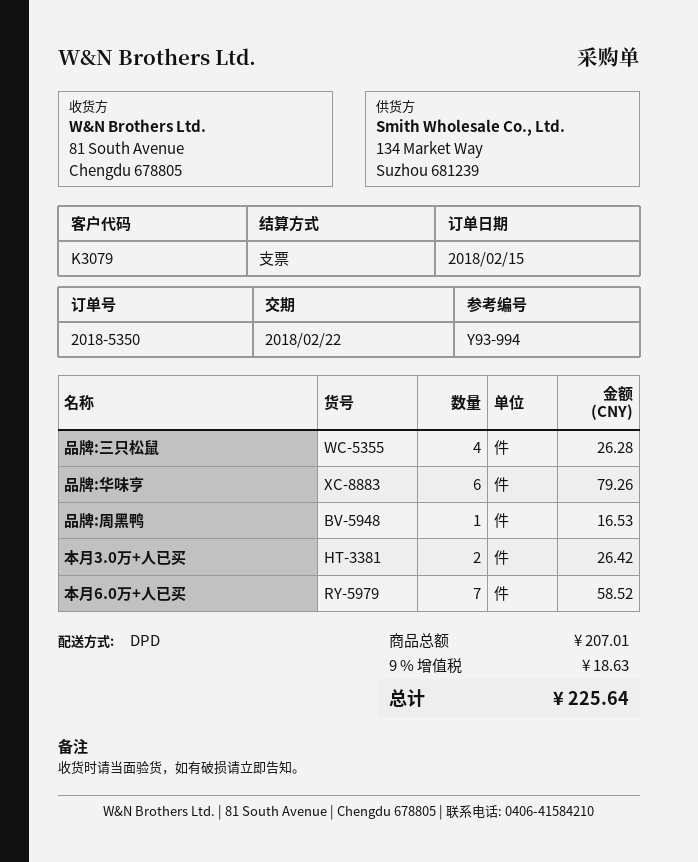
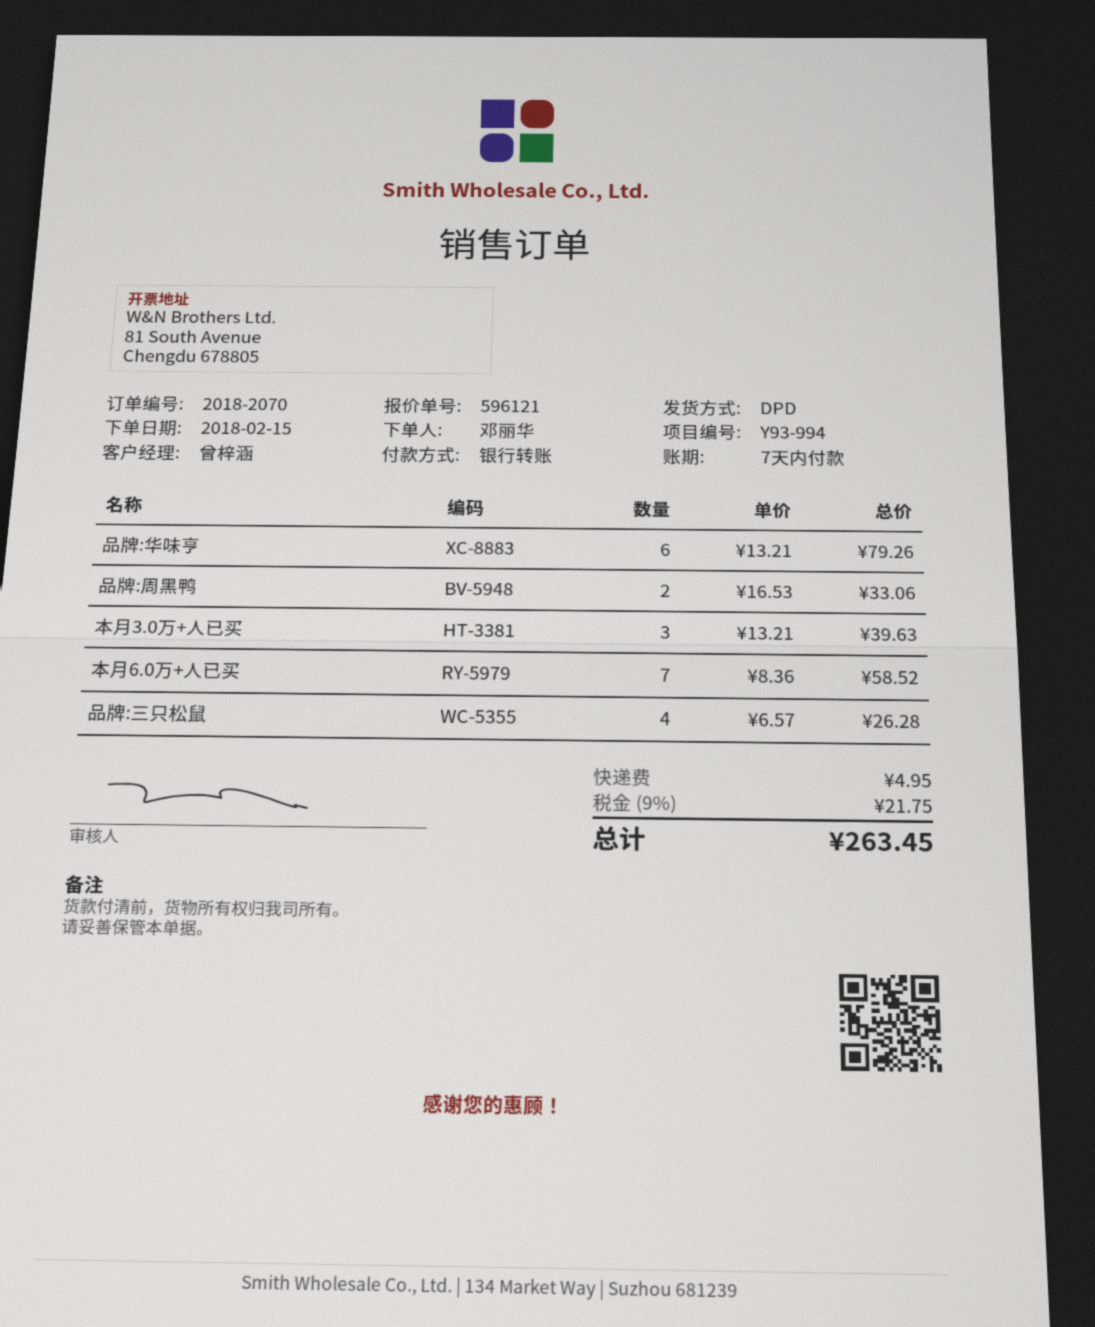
order number: 2018-5350 -> 2018-2070
payment method: cheque -> bank transfer
品牌:周黑鸭: 1 for 16.53 -> 2 for 33.06
本月3.0万+人已买: 2 for 26.42 -> 3 for 39.63
shipping: none -> 4.95
tax: 9% = 18.63 -> 9% = 21.75
total: 225.64 -> 263.45

